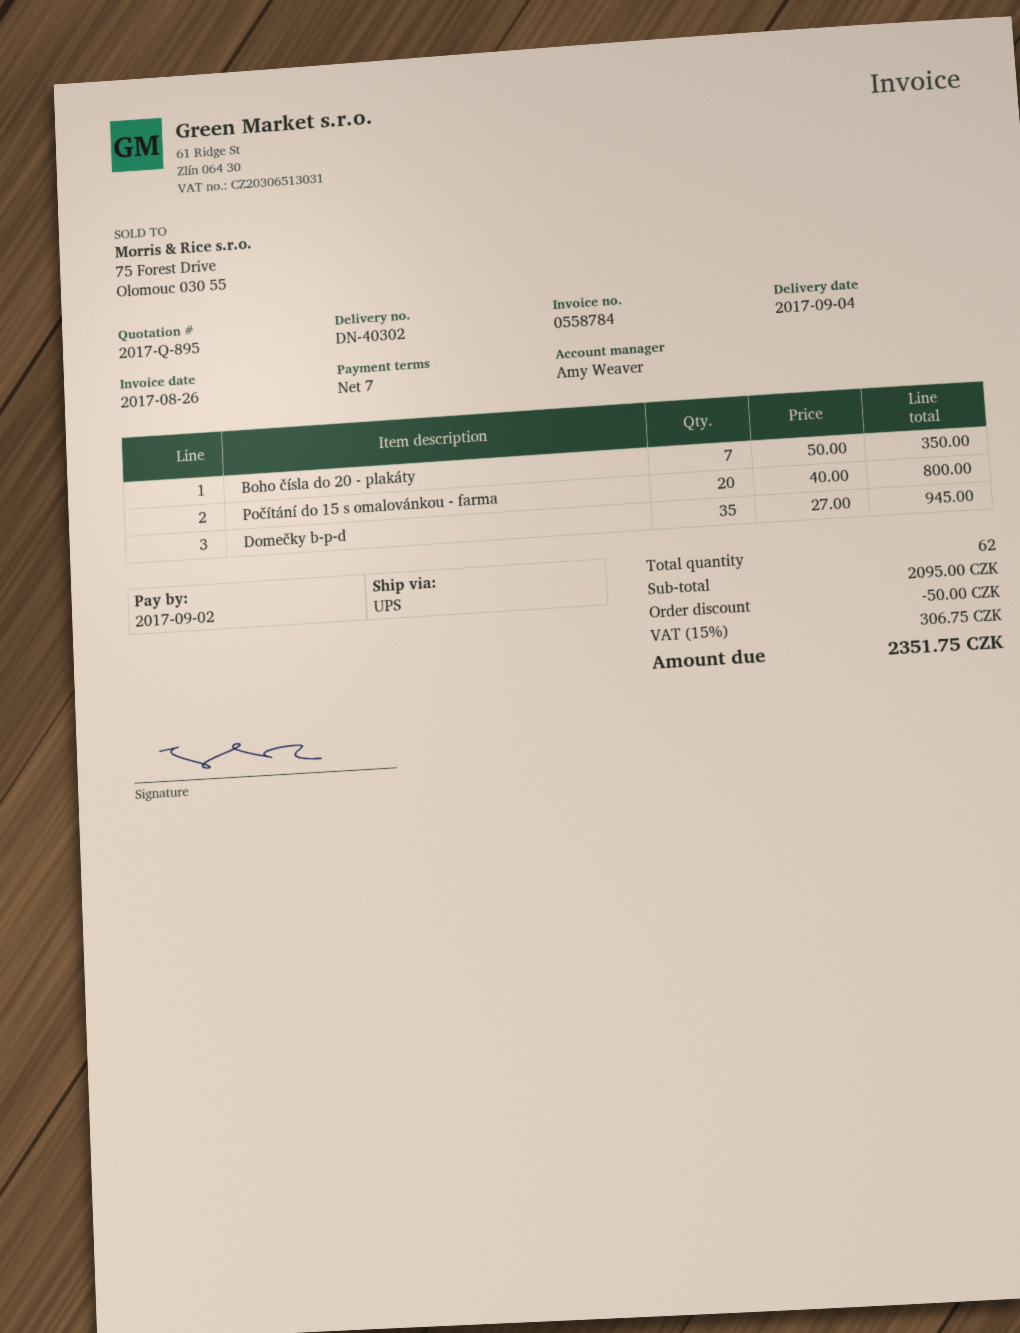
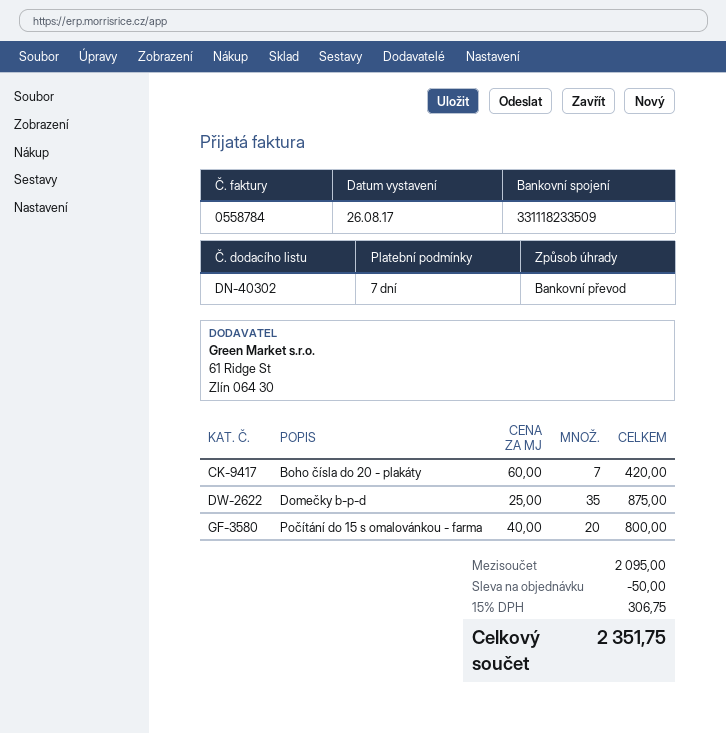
Boho čísla do 20 - plakáty: 7 x 50.00 = 350.00 -> 7 x 60.00 = 420.00
Domečky b-p-d: 35 x 27.00 = 945.00 -> 35 x 25.00 = 875.00

